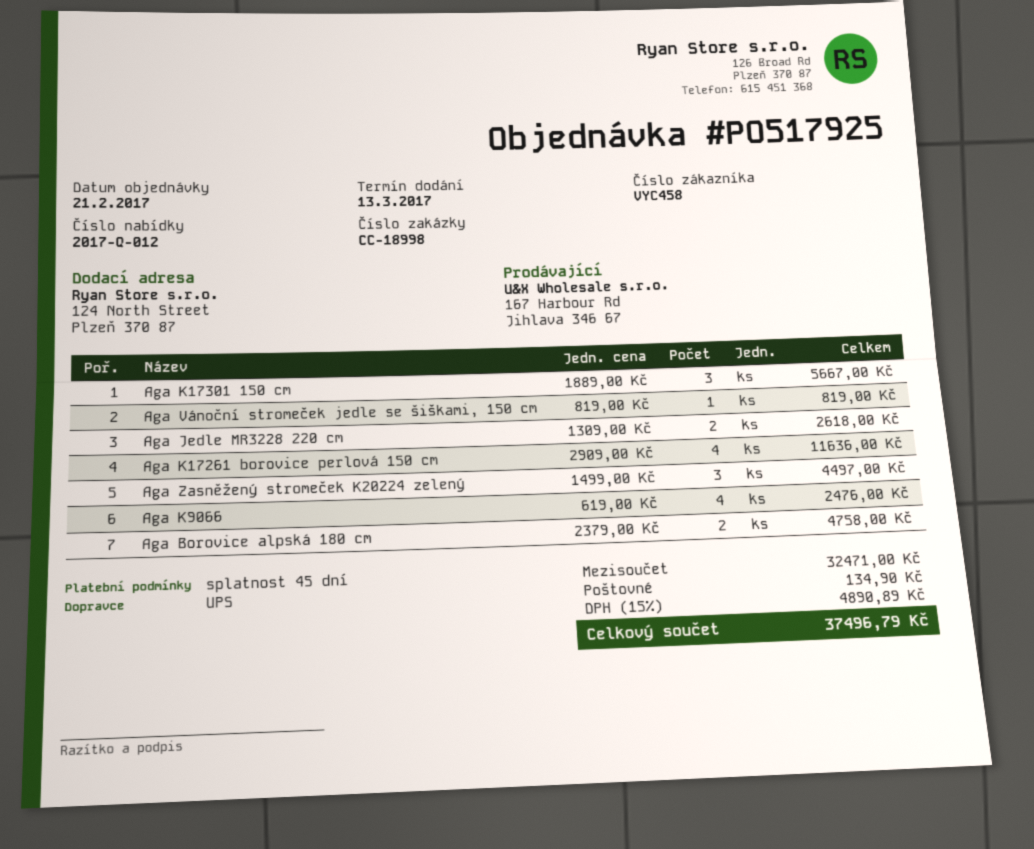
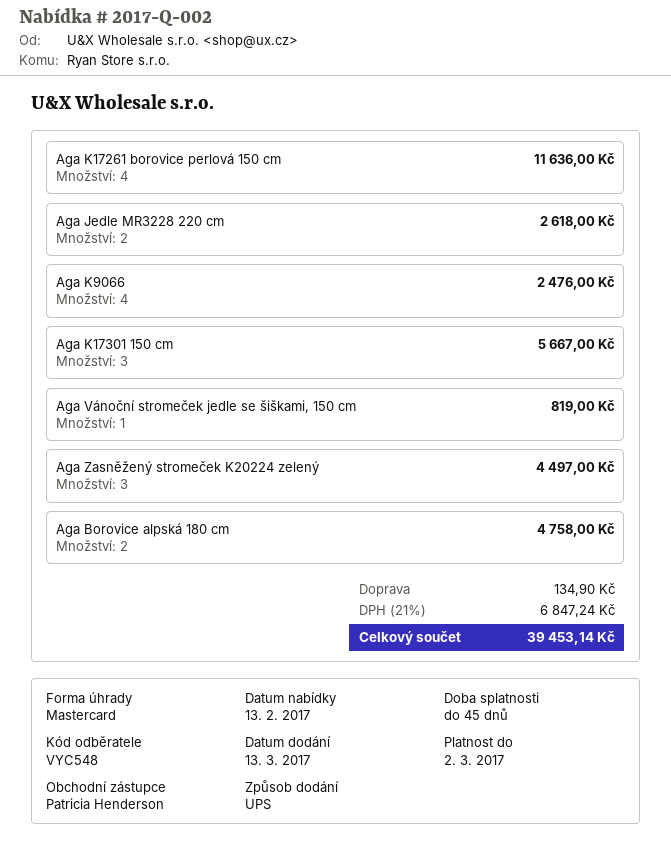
quote number: 2017-Q-012 -> 2017-Q-002
customer number: VYC458 -> VYC548
tax: 15% = 4890.89 -> 21% = 6847.24
total: 37496.79 -> 39453.14

